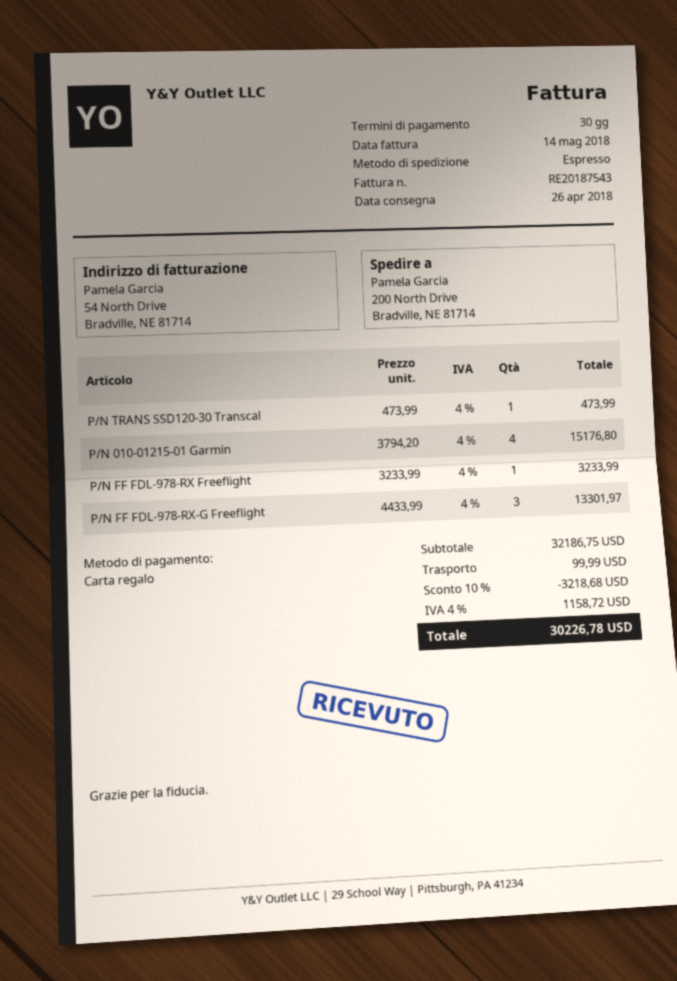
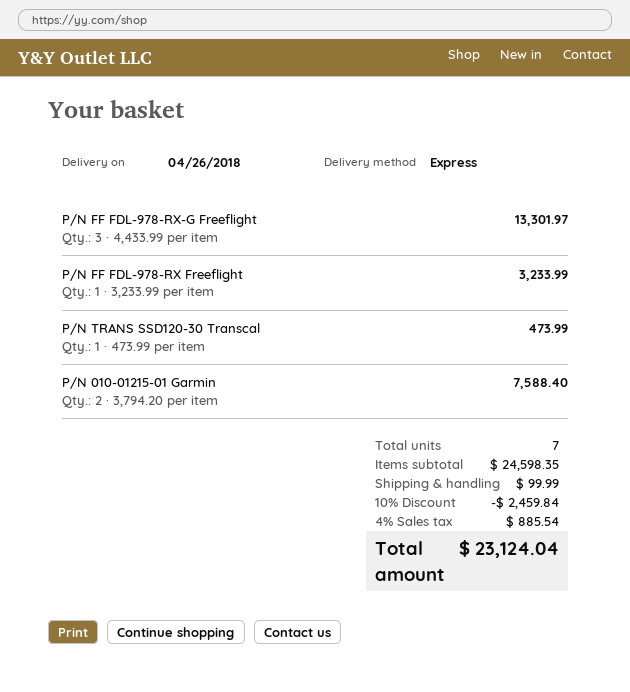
P/N 010-01215-01 Garmin: 4 x 3794.20 = 15176.80 -> 2 x 3794.20 = 7588.40
subtotal: 32186.75 -> 24598.35
discount: 10% = 3218.68 -> 10% = 2459.84
tax: 4% = 1158.72 -> 4% = 885.54
total: 30226.78 -> 23124.04

